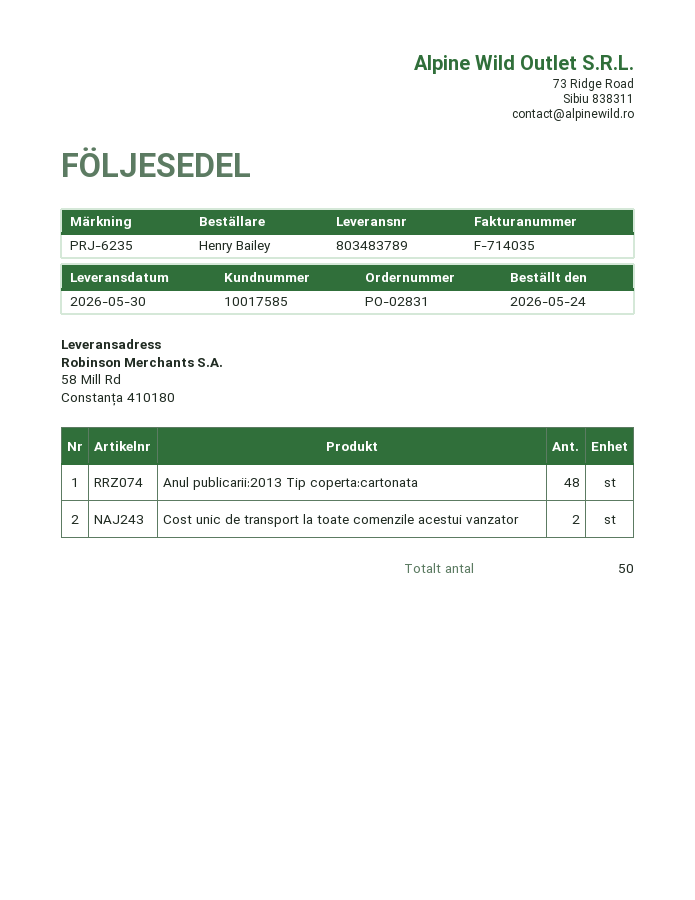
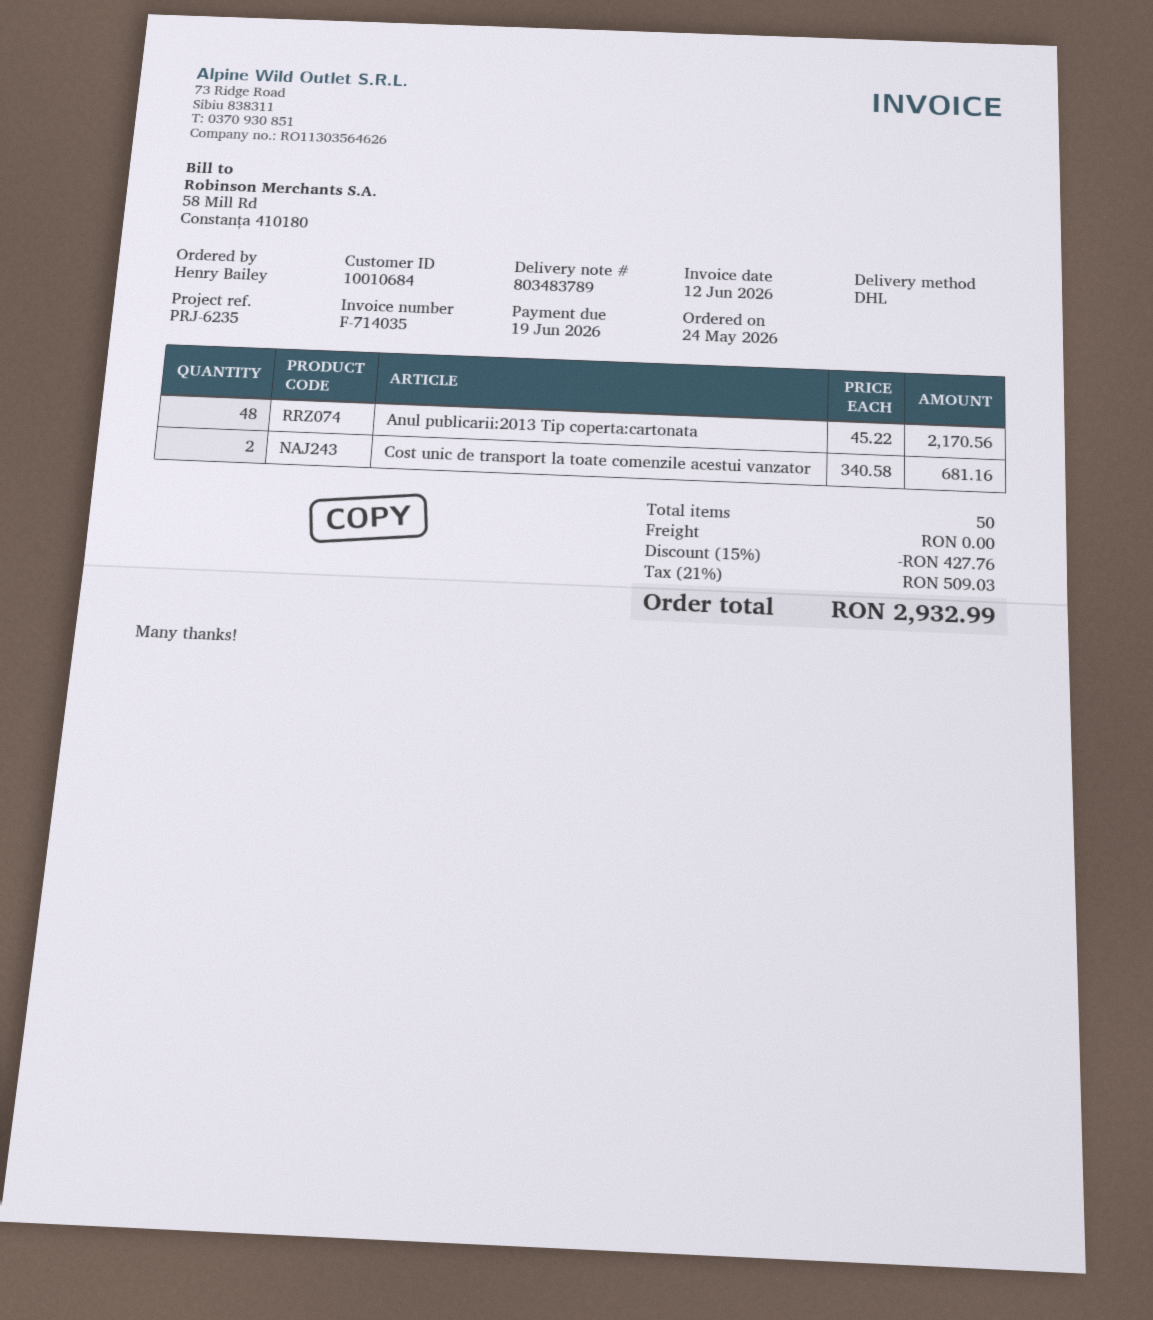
customer number: 10017585 -> 10010684

